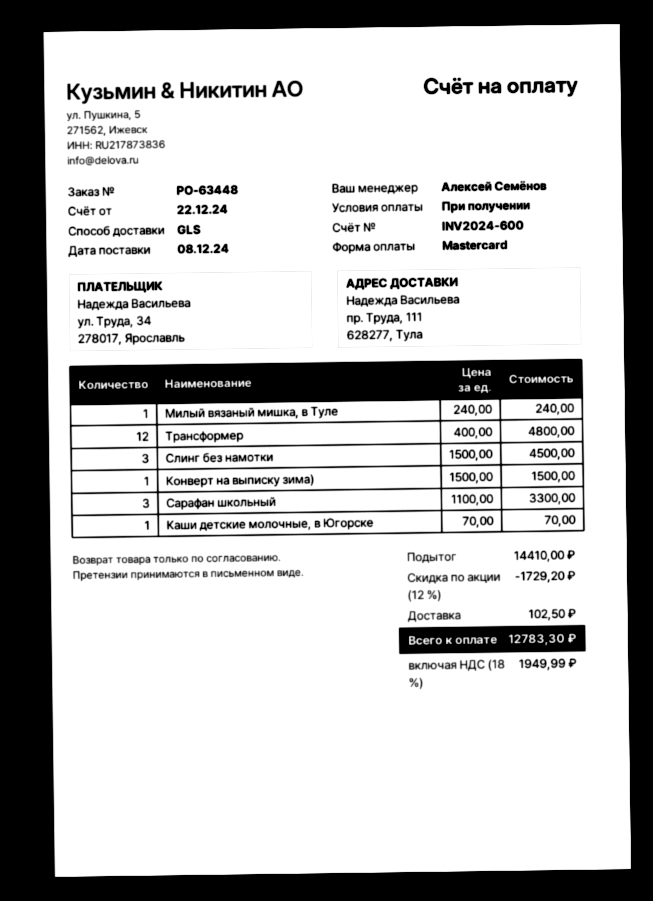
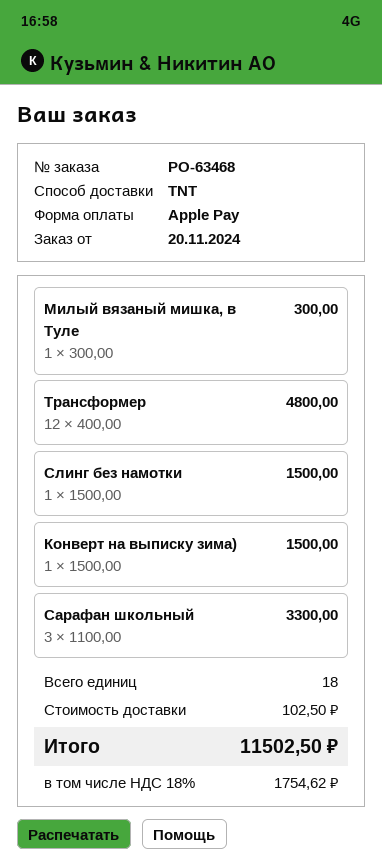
order number: PO-63448 -> PO-63468
payment method: Mastercard -> Apple Pay
shipping method: GLS -> TNT
Милый вязаный мишка, в Туле: 1 x 240.00 = 240.00 -> 1 x 300.00 = 300.00
Слинг без намотки: 3 x 1500.00 = 4500.00 -> 1 x 1500.00 = 1500.00
Каши детские молочные, в Югорске: 1 x 70.00 = 70.00 -> none
discount: 12% = 1729.20 -> none
tax: 18% = 1949.99 -> 18% = 1754.62
total: 12783.30 -> 11502.50

